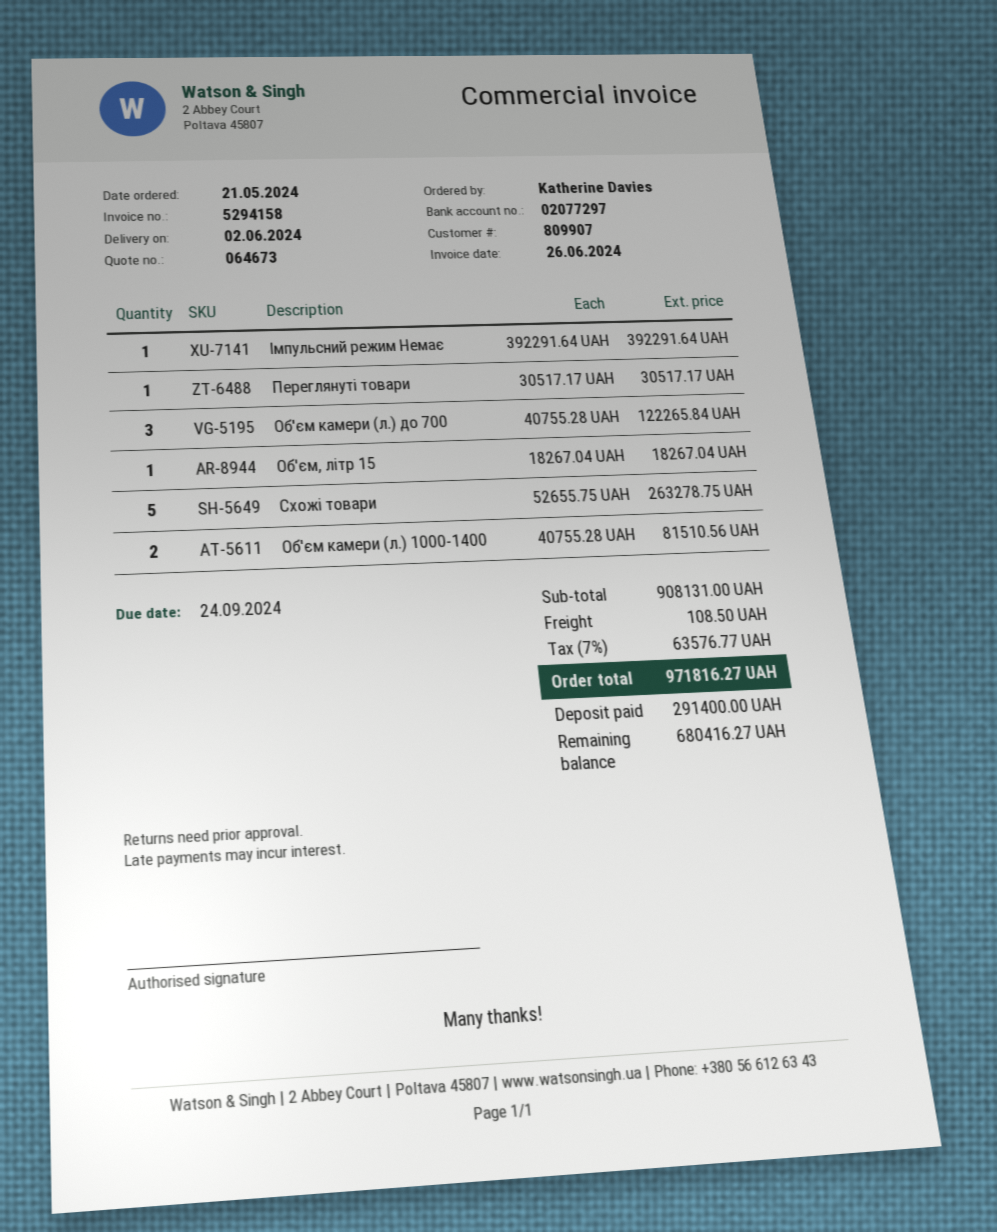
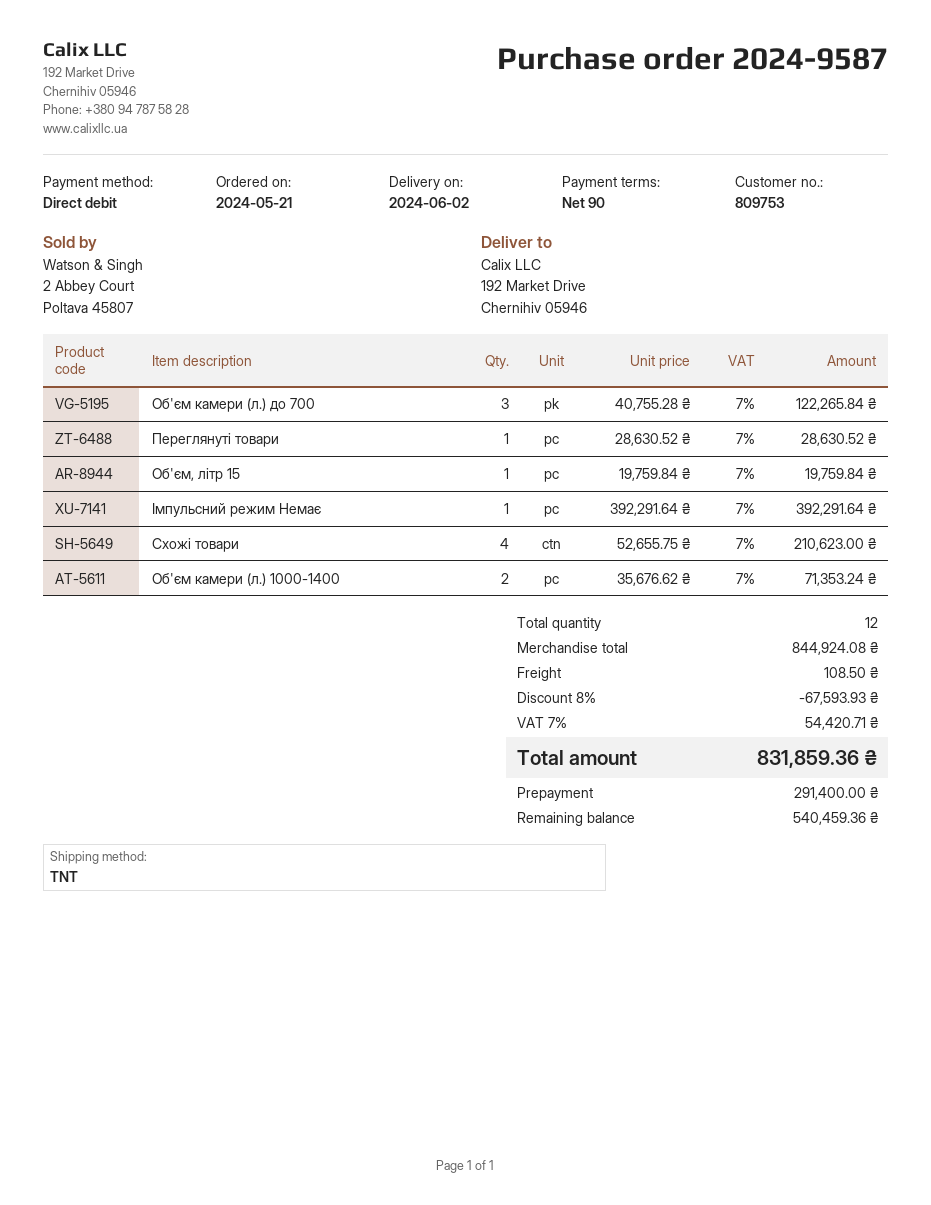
customer number: 809907 -> 809753
Переглянуті товари: 1 x 30517.17 = 30517.17 -> 1 x 28630.52 = 28630.52
Об'єм, літр 15: 1 x 18267.04 = 18267.04 -> 1 x 19759.84 = 19759.84
Схожі товари: 5 x 52655.75 = 263278.75 -> 4 x 52655.75 = 210623.00
Об'єм камери (л.) 1000-1400: 2 x 40755.28 = 81510.56 -> 2 x 35676.62 = 71353.24
subtotal: 908131.00 -> 844924.08
discount: none -> 8% = 67593.93
tax: 7% = 63576.77 -> 7% = 54420.71
total: 971816.27 -> 831859.36
balance: 680416.27 -> 540459.36

